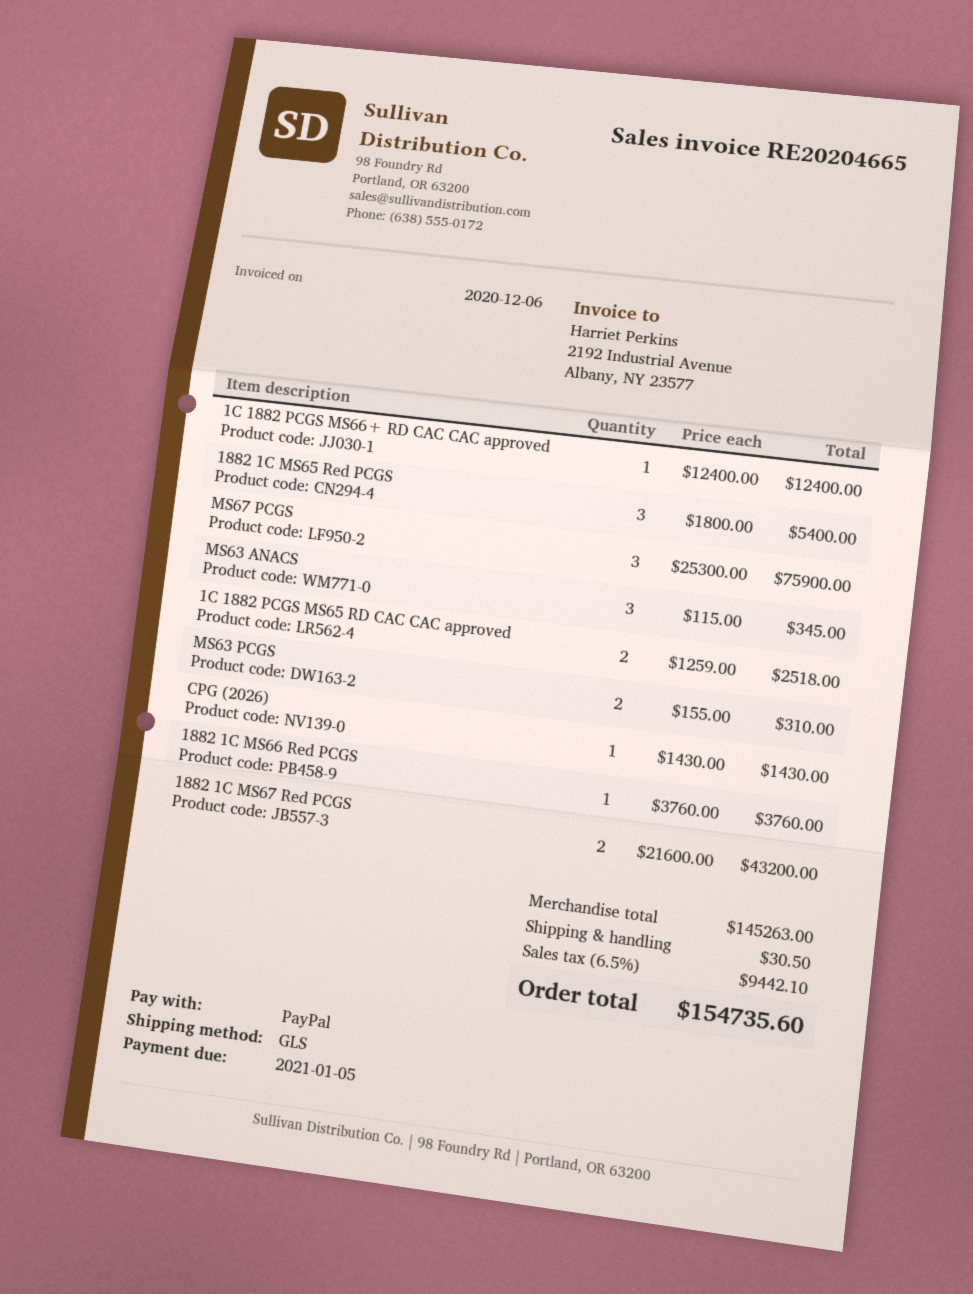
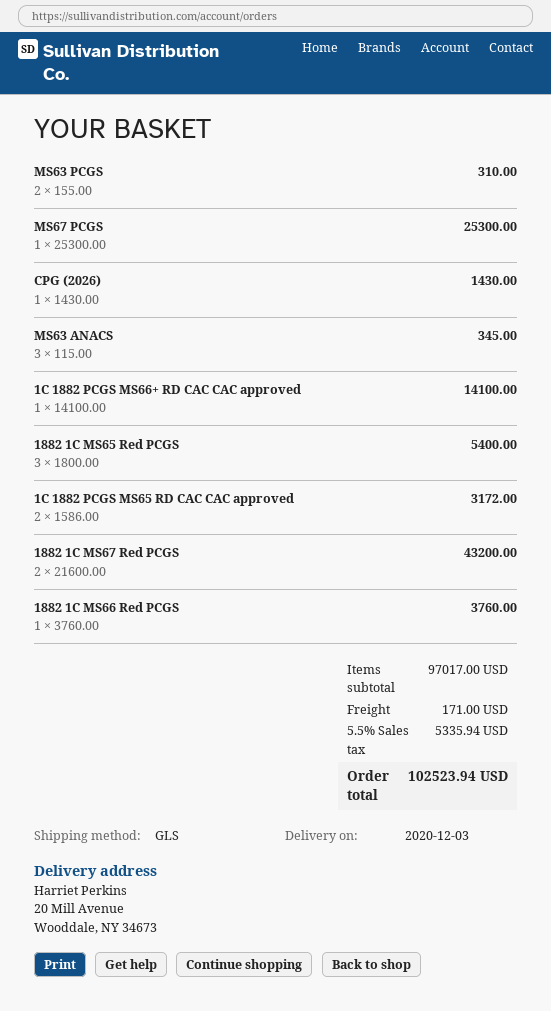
1C 1882 PCGS MS66+ RD CAC CAC approved: 1 x 12400.00 = 12400.00 -> 1 x 14100.00 = 14100.00
MS67 PCGS: 3 x 25300.00 = 75900.00 -> 1 x 25300.00 = 25300.00
1C 1882 PCGS MS65 RD CAC CAC approved: 2 x 1259.00 = 2518.00 -> 2 x 1586.00 = 3172.00
subtotal: 145263.00 -> 97017.00
shipping: 30.50 -> 171.00
tax: 6.5% = 9442.10 -> 5.5% = 5335.94
total: 154735.60 -> 102523.94

